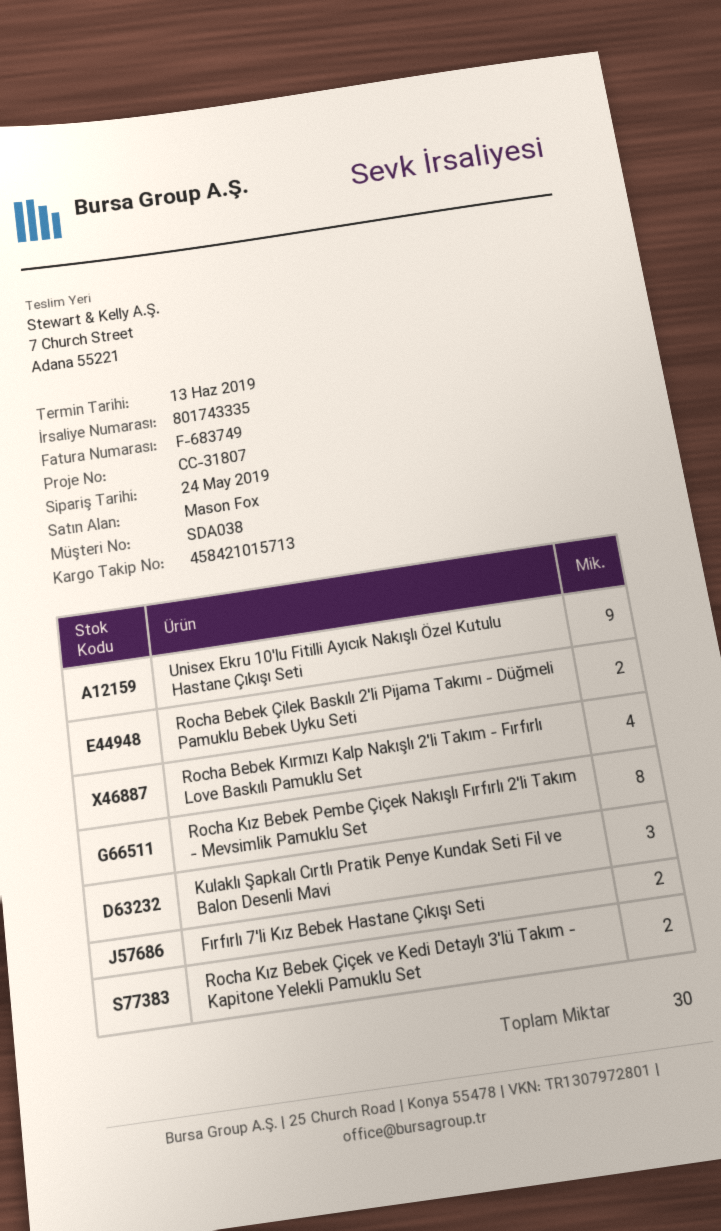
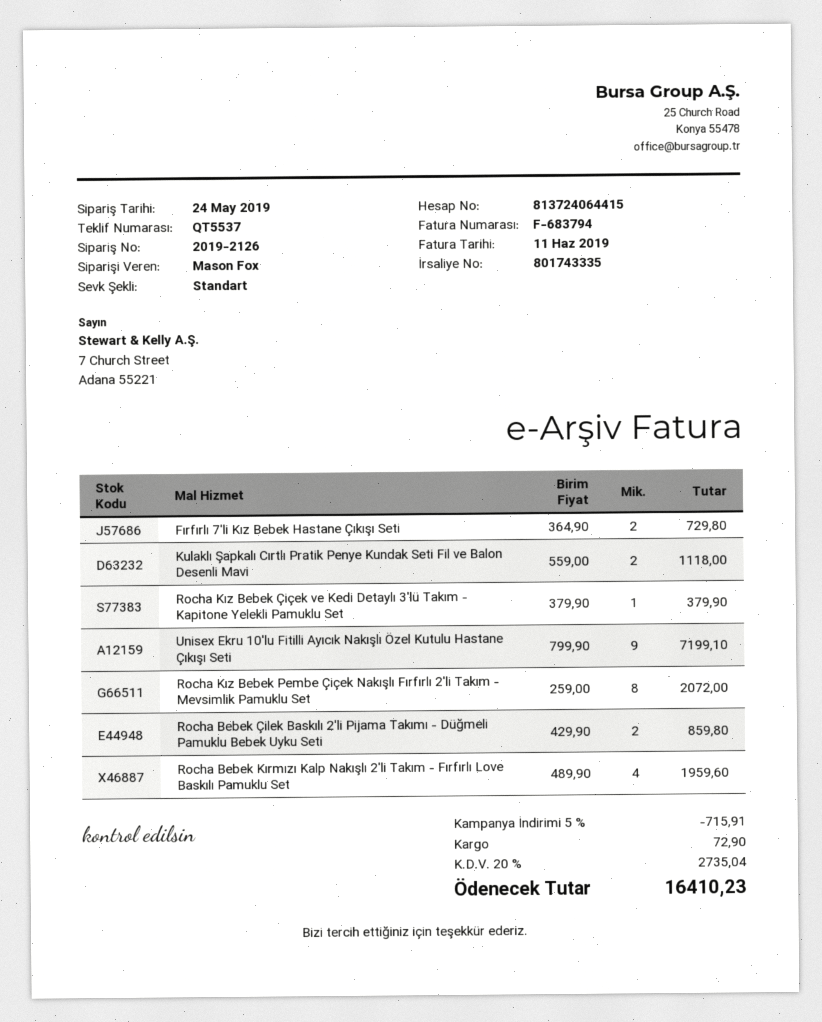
invoice number: F-683749 -> F-683794
Kulaklı Şapkalı Cırtlı Pratik Penye Kundak Seti Fil ve Balon Desenli Mavi: 3 -> 2
Rocha Kız Bebek Çiçek ve Kedi Detaylı 3'lü Takım - Kapitone Yelekli Pamuklu Set: 2 -> 1

